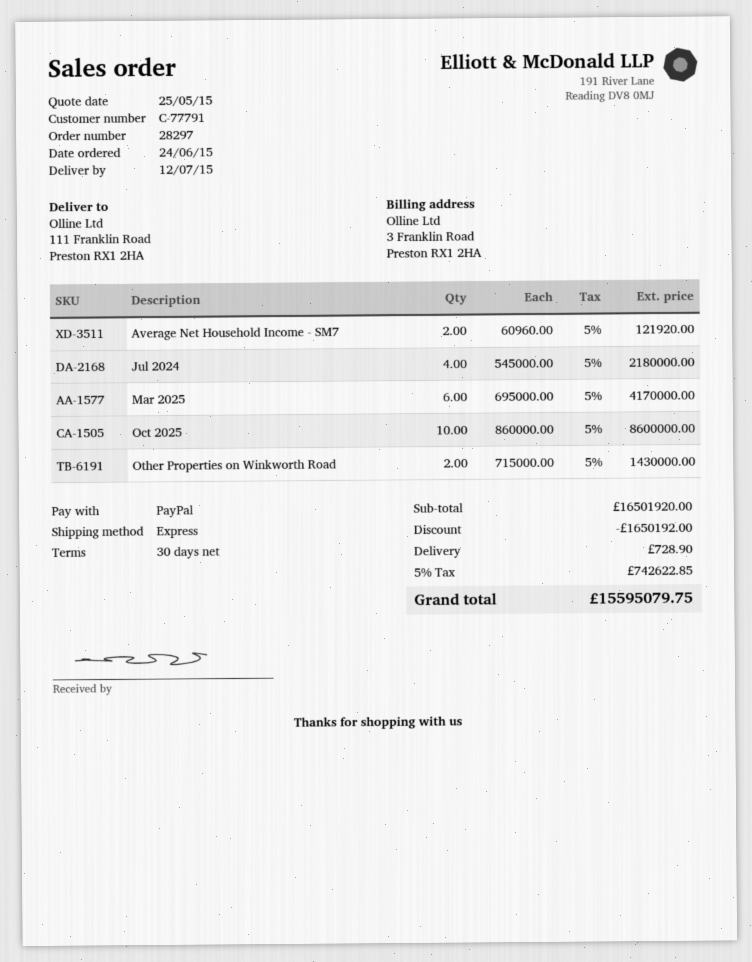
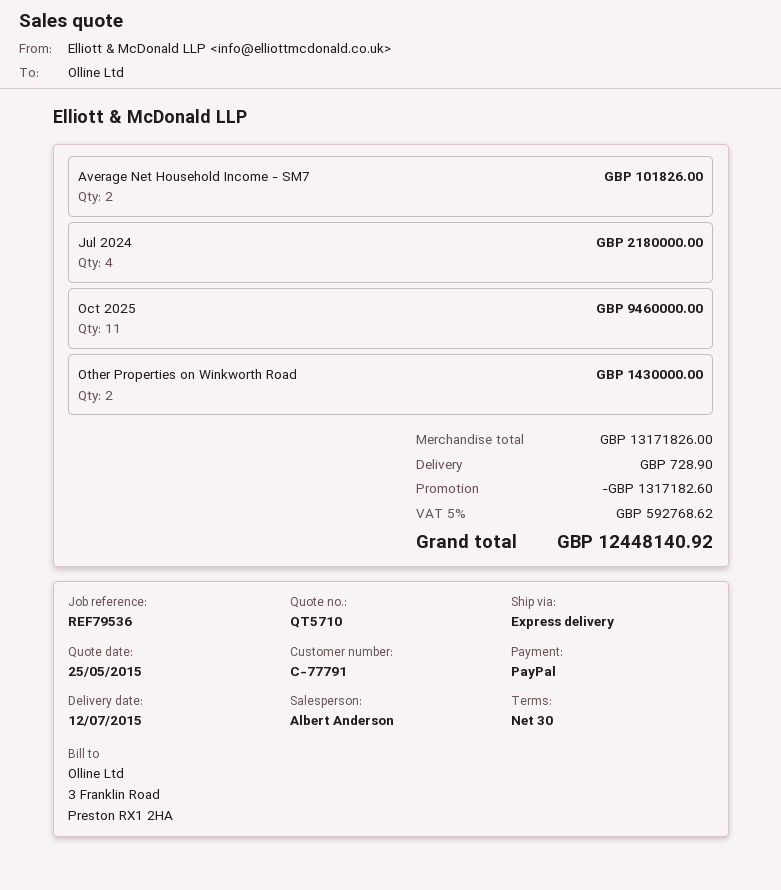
Average Net Household Income - SM7: 2 for 121920.00 -> 2 for 101826.00
Mar 2025: 6 for 4170000.00 -> none
Oct 2025: 10 for 8600000.00 -> 11 for 9460000.00
subtotal: 16501920.00 -> 13171826.00
discount: 1650192.00 -> 1317182.60
tax: 5% = 742622.85 -> 5% = 592768.62
total: 15595079.75 -> 12448140.92

